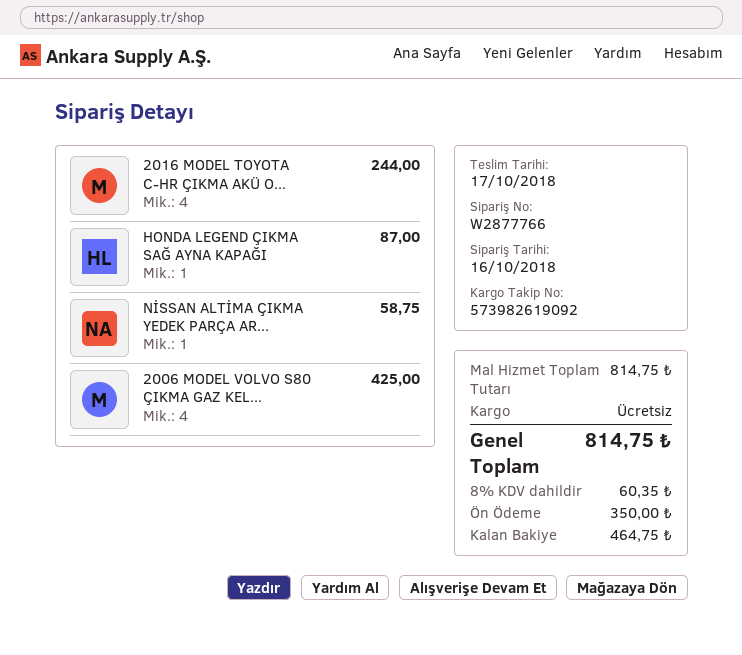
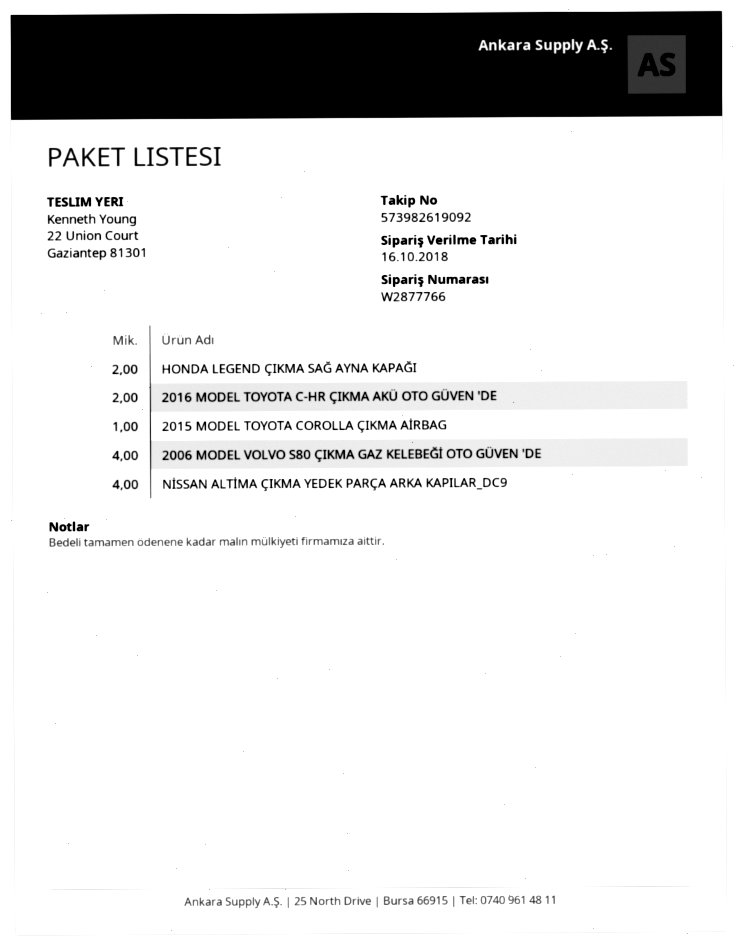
2016 MODEL TOYOTA C-HR ÇIKMA AKÜ O...: 4 -> 2
HONDA LEGEND ÇIKMA SAĞ AYNA KAPAĞI: 1 -> 2
NİSSAN ALTİMA ÇIKMA YEDEK PARÇA AR...: 1 -> 4
2015 MODEL TOYOTA COROLLA ÇIKMA AİRBAG: none -> 1

